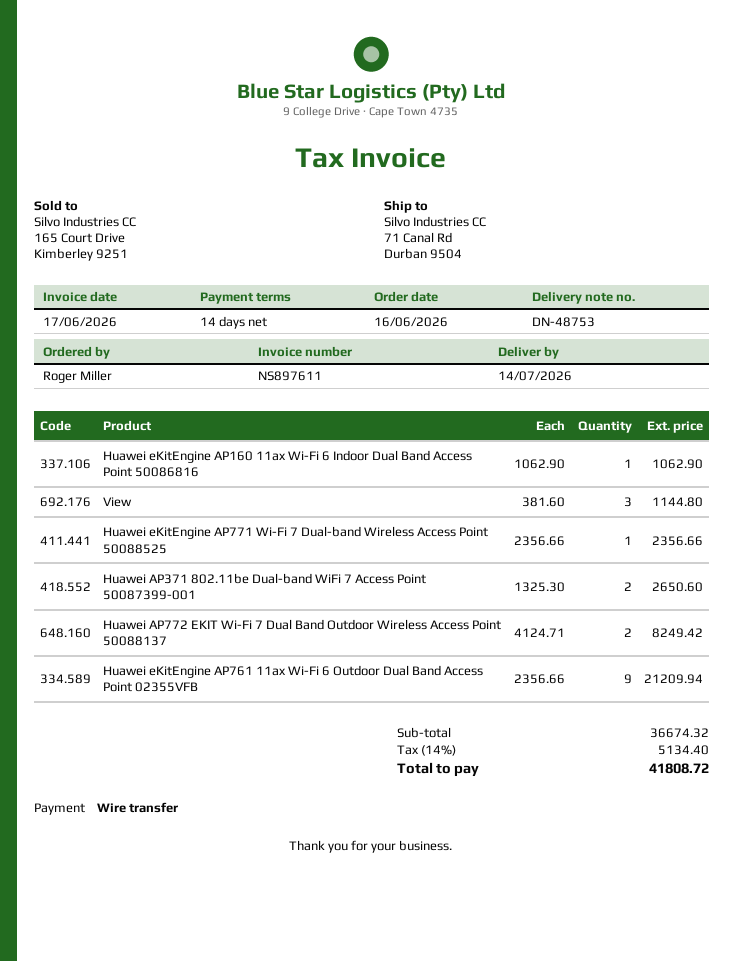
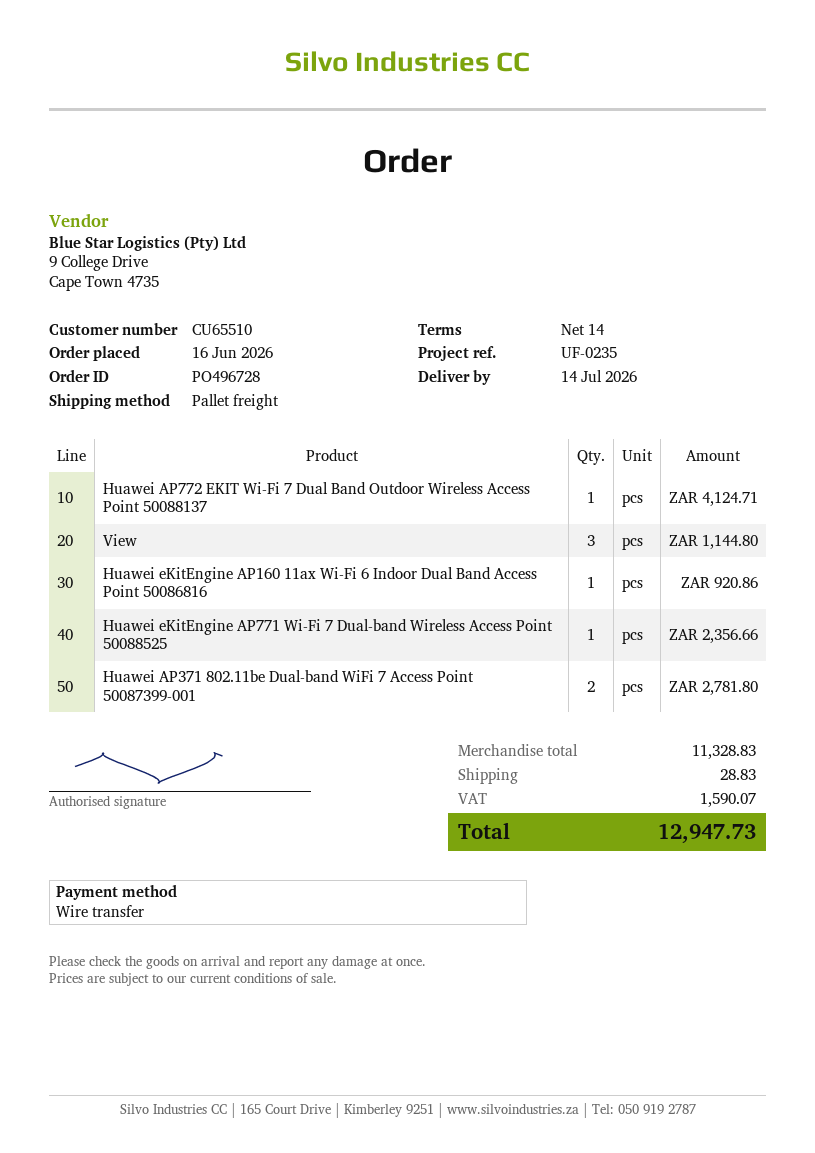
Huawei eKitEngine AP160 11ax Wi-Fi 6 Indoor Dual Band Access Point 50086816: 1 for 1062.90 -> 1 for 920.86
Huawei AP371 802.11be Dual-band WiFi 7 Access Point 50087399-001: 2 for 2650.60 -> 2 for 2781.80
Huawei AP772 EKIT Wi-Fi 7 Dual Band Outdoor Wireless Access Point 50088137: 2 for 8249.42 -> 1 for 4124.71
Huawei eKitEngine AP761 11ax Wi-Fi 6 Outdoor Dual Band Access Point 02355VFB: 9 for 21209.94 -> none
subtotal: 36674.32 -> 11328.83
shipping: none -> 28.83
tax: 5134.40 -> 1590.07
total: 41808.72 -> 12947.73

